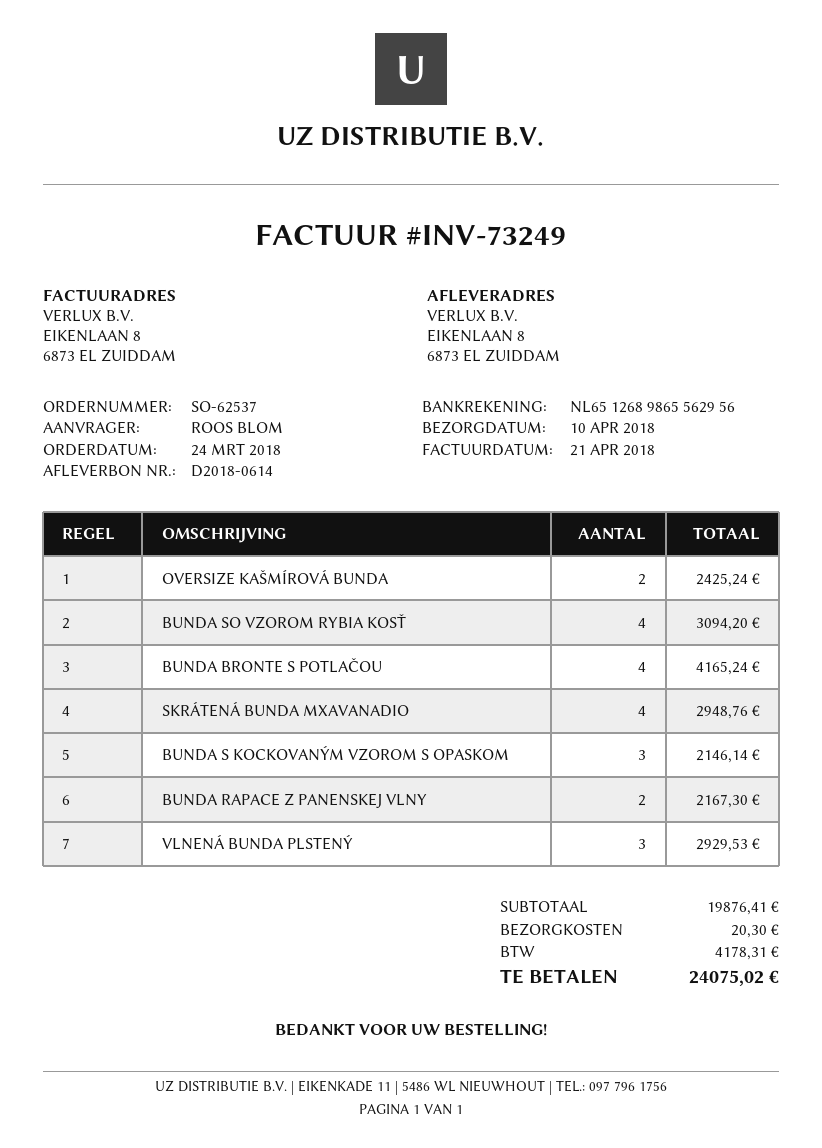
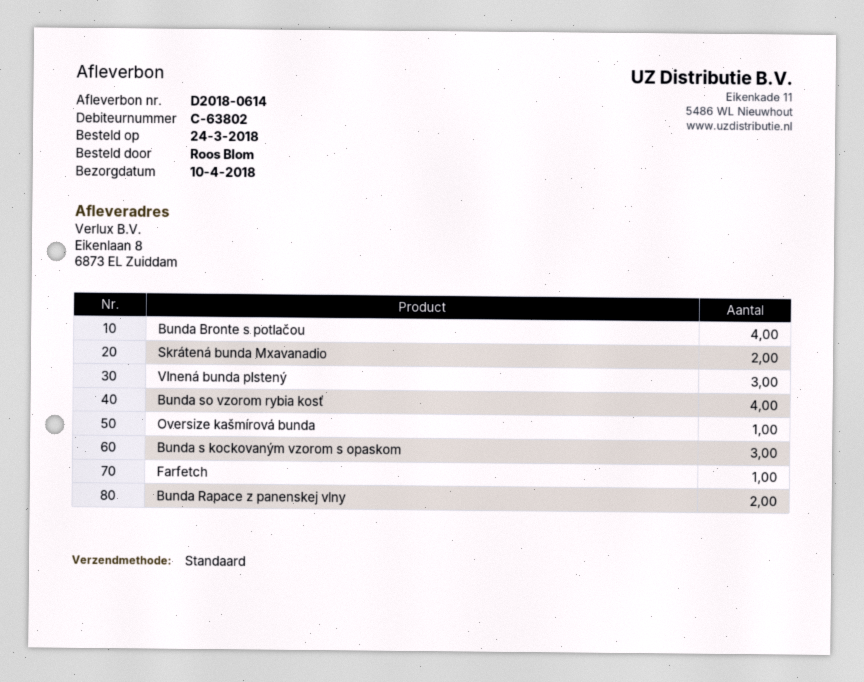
OVERSIZE KAŠMÍROVÁ BUNDA: 2 -> 1
SKRÁTENÁ BUNDA MXAVANADIO: 4 -> 2
Farfetch: none -> 1

